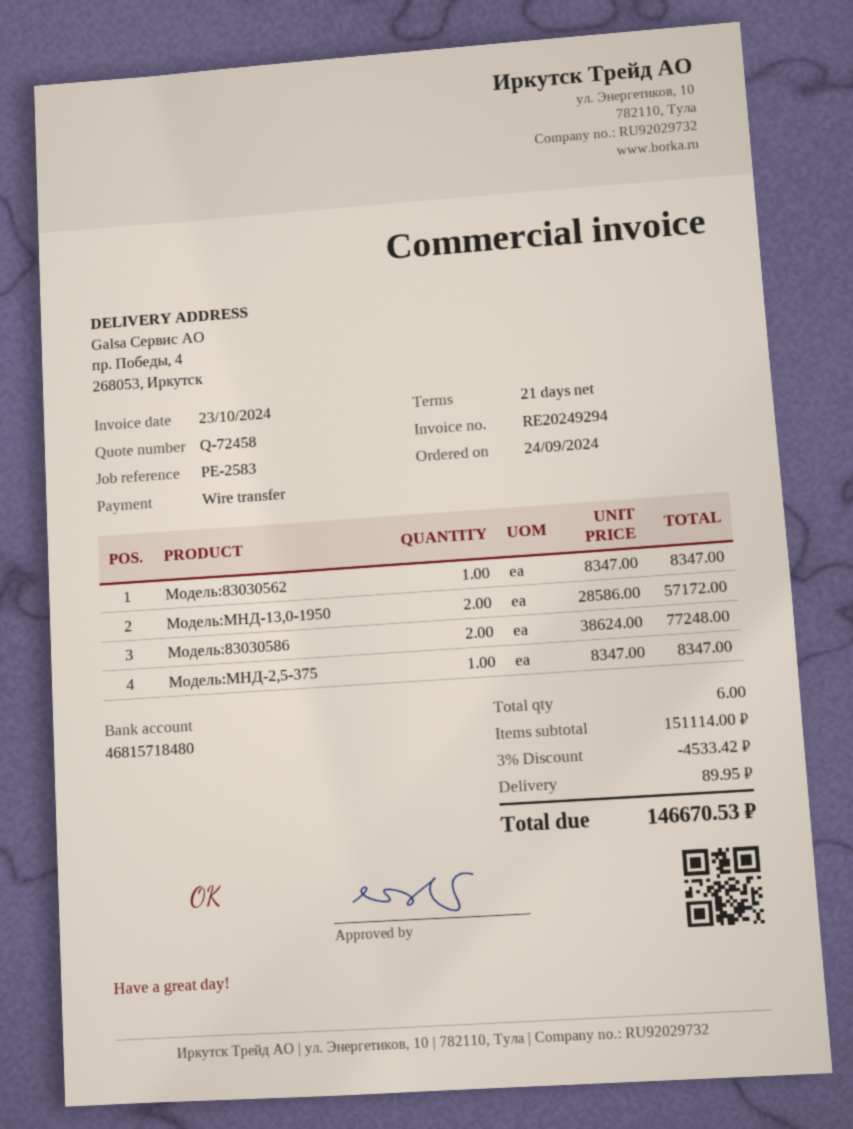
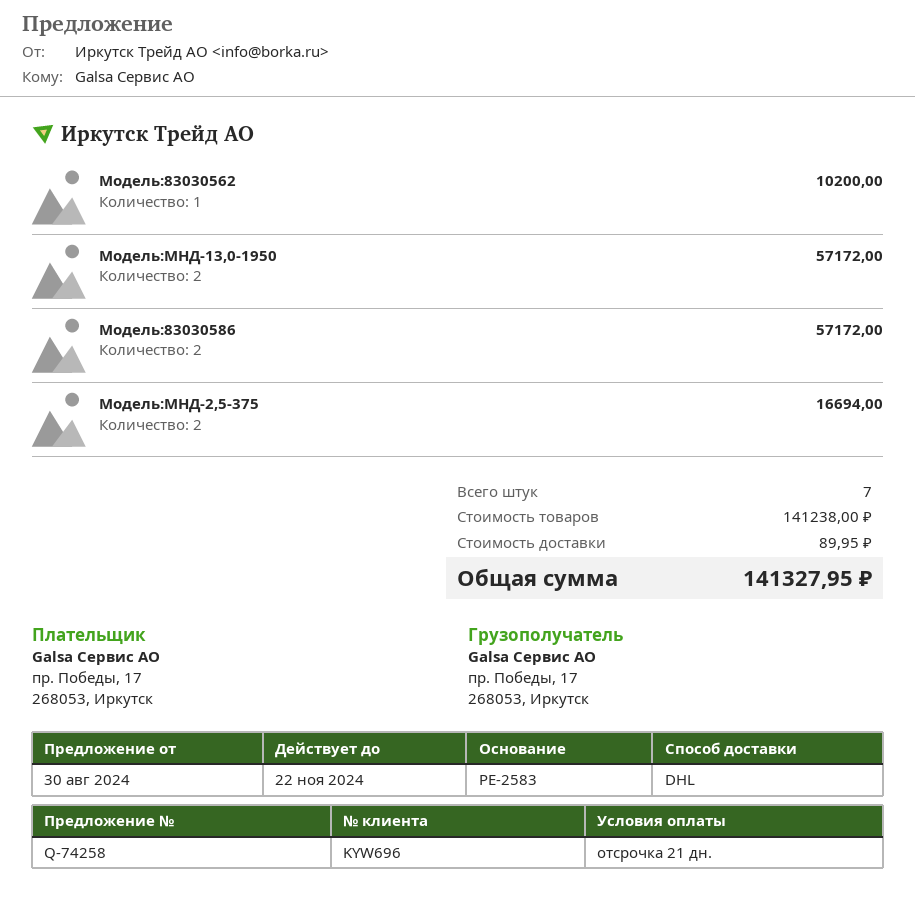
quote number: Q-72458 -> Q-74258
ship to: пр. Победы, 4, 268053, Иркутск -> пр. Победы, 17, 268053, Иркутск
Модель:83030562: 1 for 8347.00 -> 1 for 10200.00
Модель:83030586: 2 for 77248.00 -> 2 for 57172.00
Модель:МНД-2,5-375: 1 for 8347.00 -> 2 for 16694.00
total quantity: 6 -> 7
subtotal: 151114.00 -> 141238.00
discount: 3% = 4533.42 -> none
total: 146670.53 -> 141327.95

